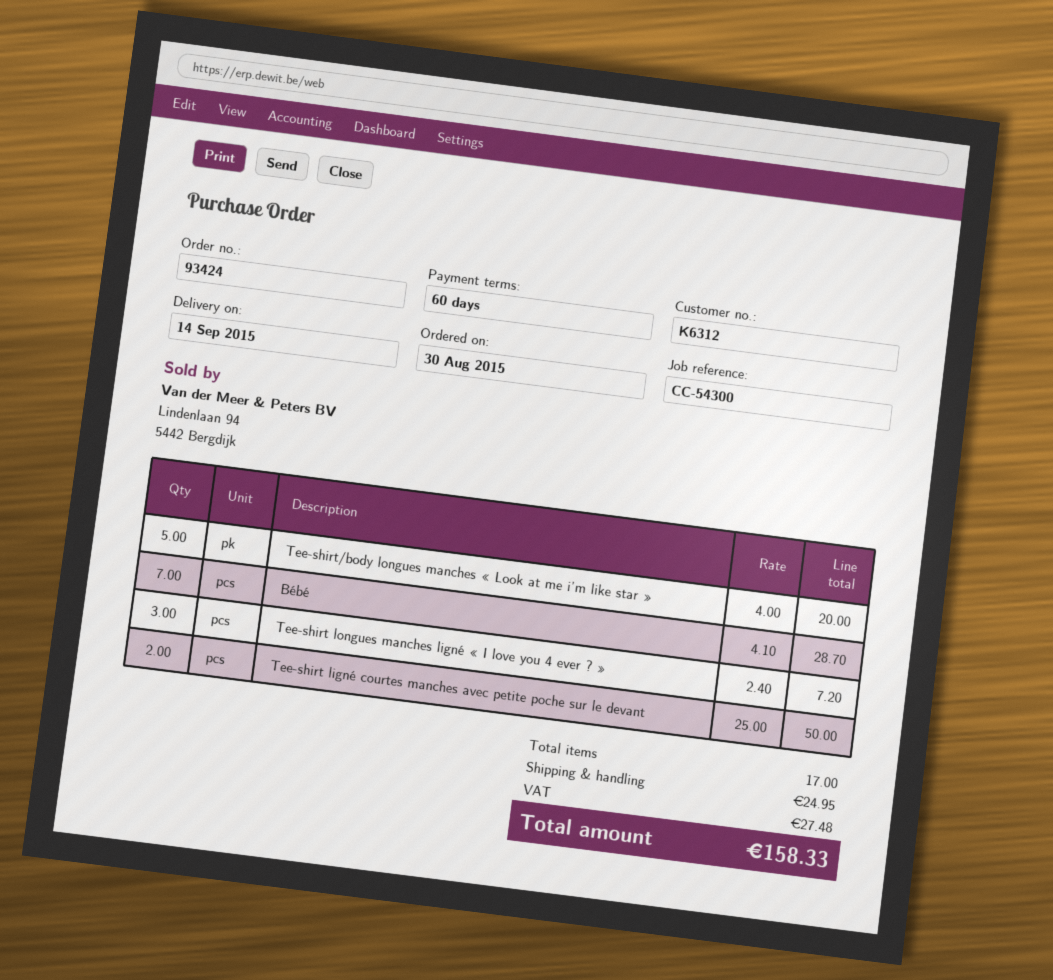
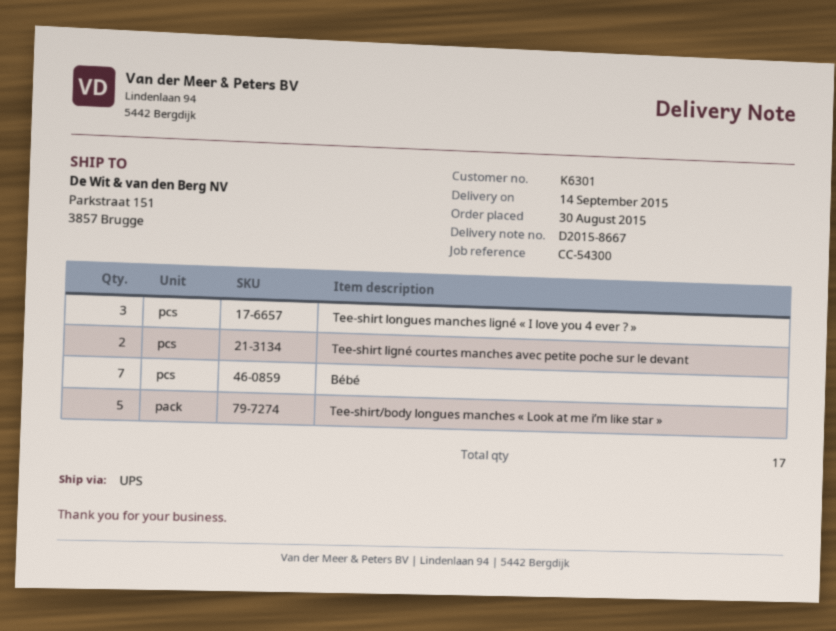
customer number: K6312 -> K6301

